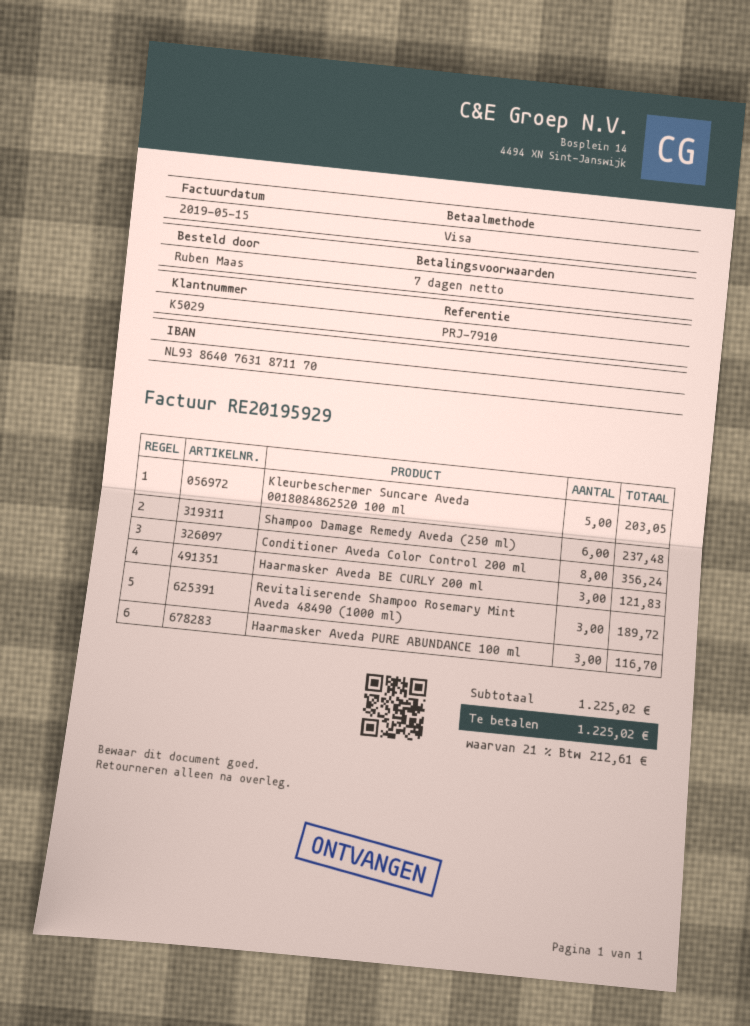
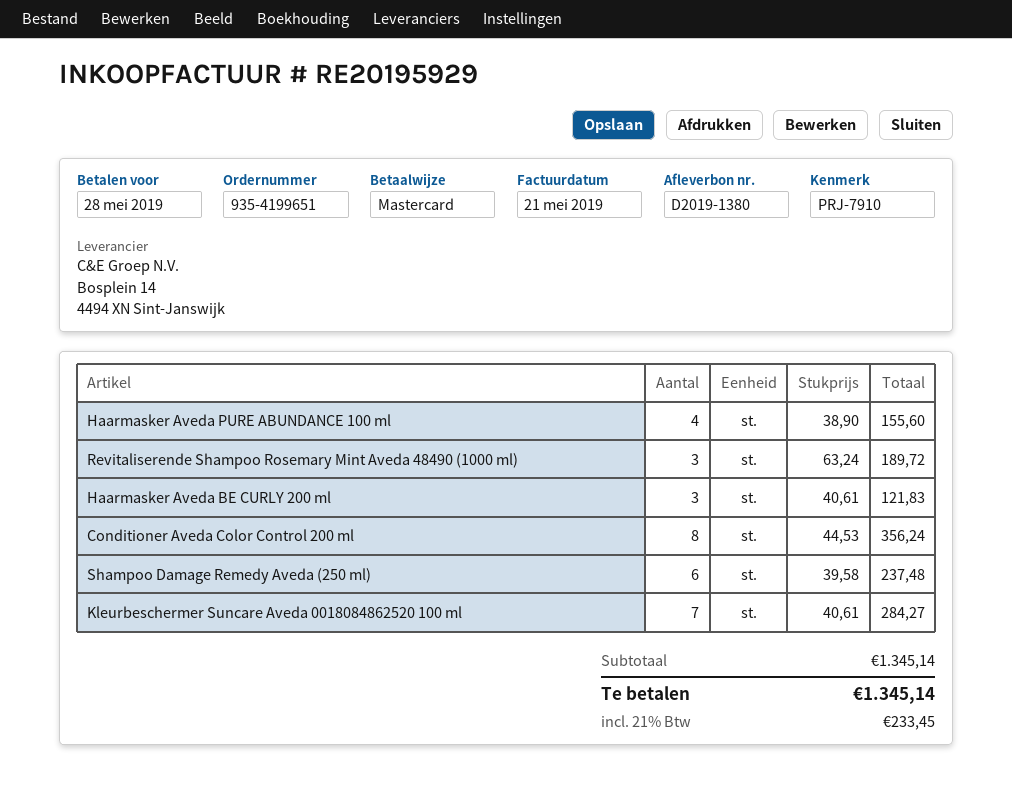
invoice date: 2019-05-15 -> 2019-05-21
payment method: Visa -> Mastercard
Kleurbeschermer Suncare Aveda 0018084862520 100 ml: 5 for 203.05 -> 7 for 284.27
Haarmasker Aveda PURE ABUNDANCE 100 ml: 3 for 116.70 -> 4 for 155.60
subtotal: 1225.02 -> 1345.14
tax: 21% = 212.61 -> 21% = 233.45
total: 1225.02 -> 1345.14

